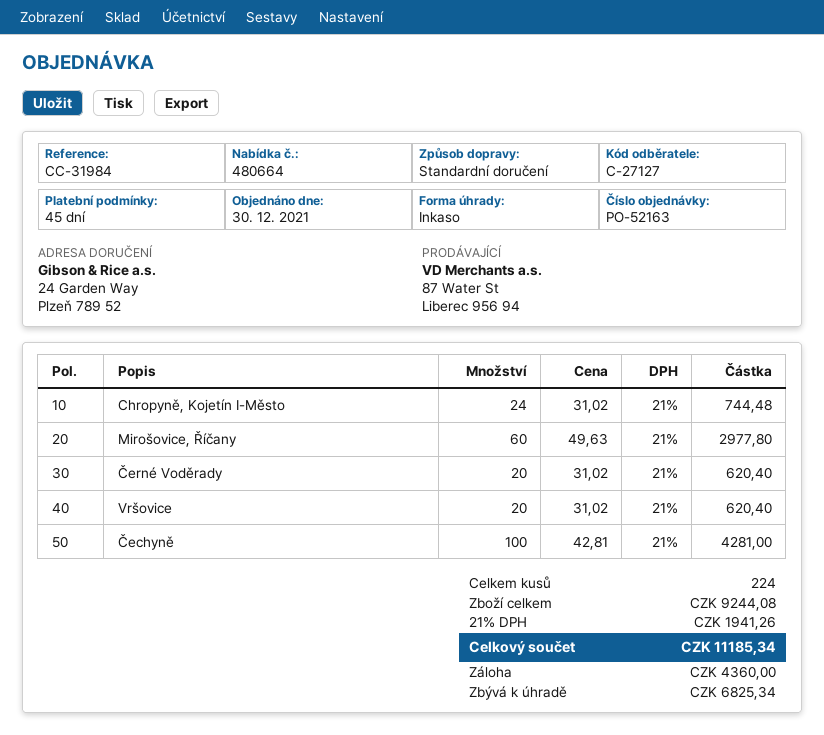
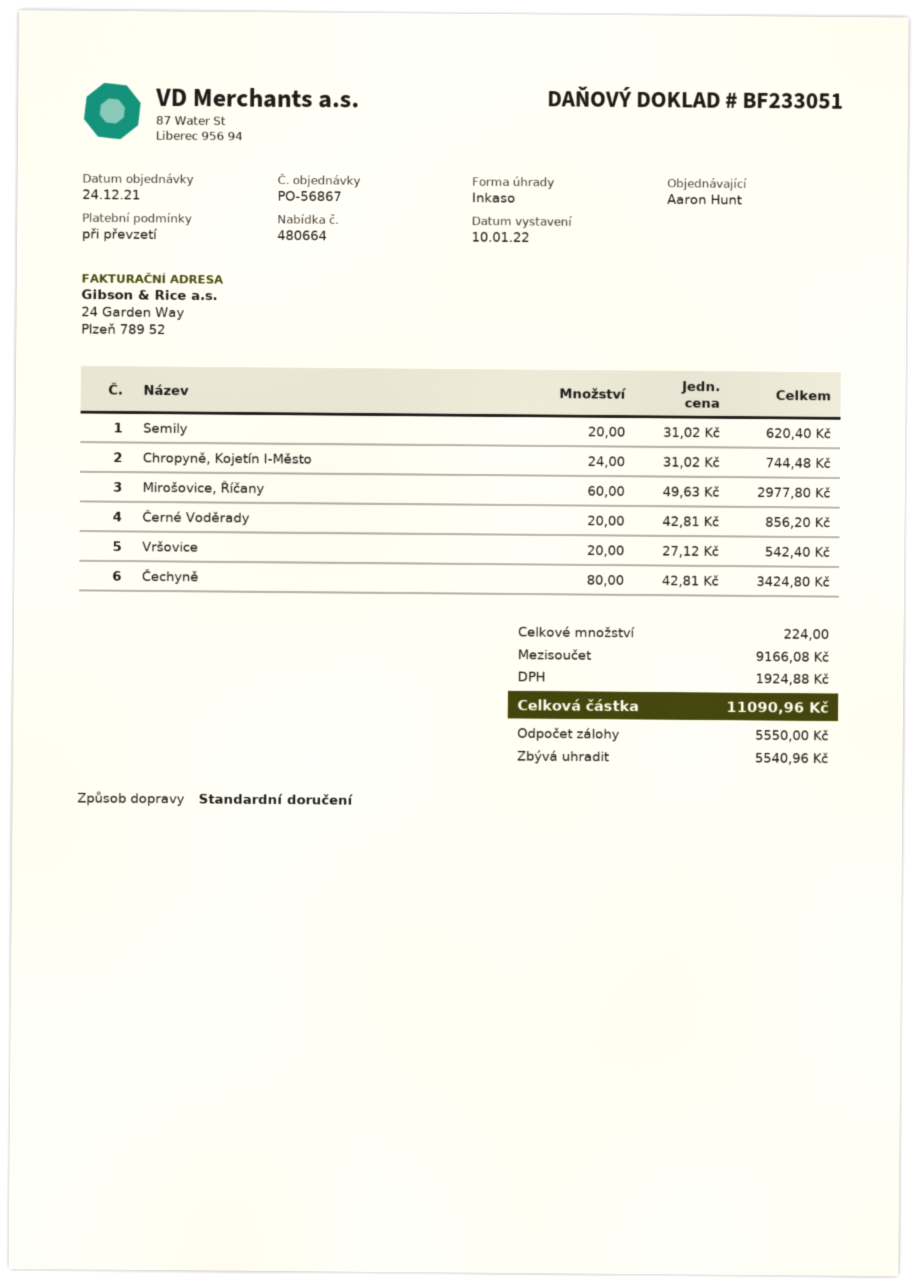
order number: PO-52163 -> PO-56867
order date: 2021-12-30 -> 2021-12-24
payment terms: 45 days -> on receipt
Černé Voděrady: 20 x 31.02 = 620.40 -> 20 x 42.81 = 856.20
Vršovice: 20 x 31.02 = 620.40 -> 20 x 27.12 = 542.40
Čechyně: 100 x 42.81 = 4281.00 -> 80 x 42.81 = 3424.80
Semily: none -> 20 x 31.02 = 620.40
subtotal: 9244.08 -> 9166.08
tax: 1941.26 -> 1924.88
total: 11185.34 -> 11090.96
deposit: 4360.00 -> 5550.00
balance: 6825.34 -> 5540.96

